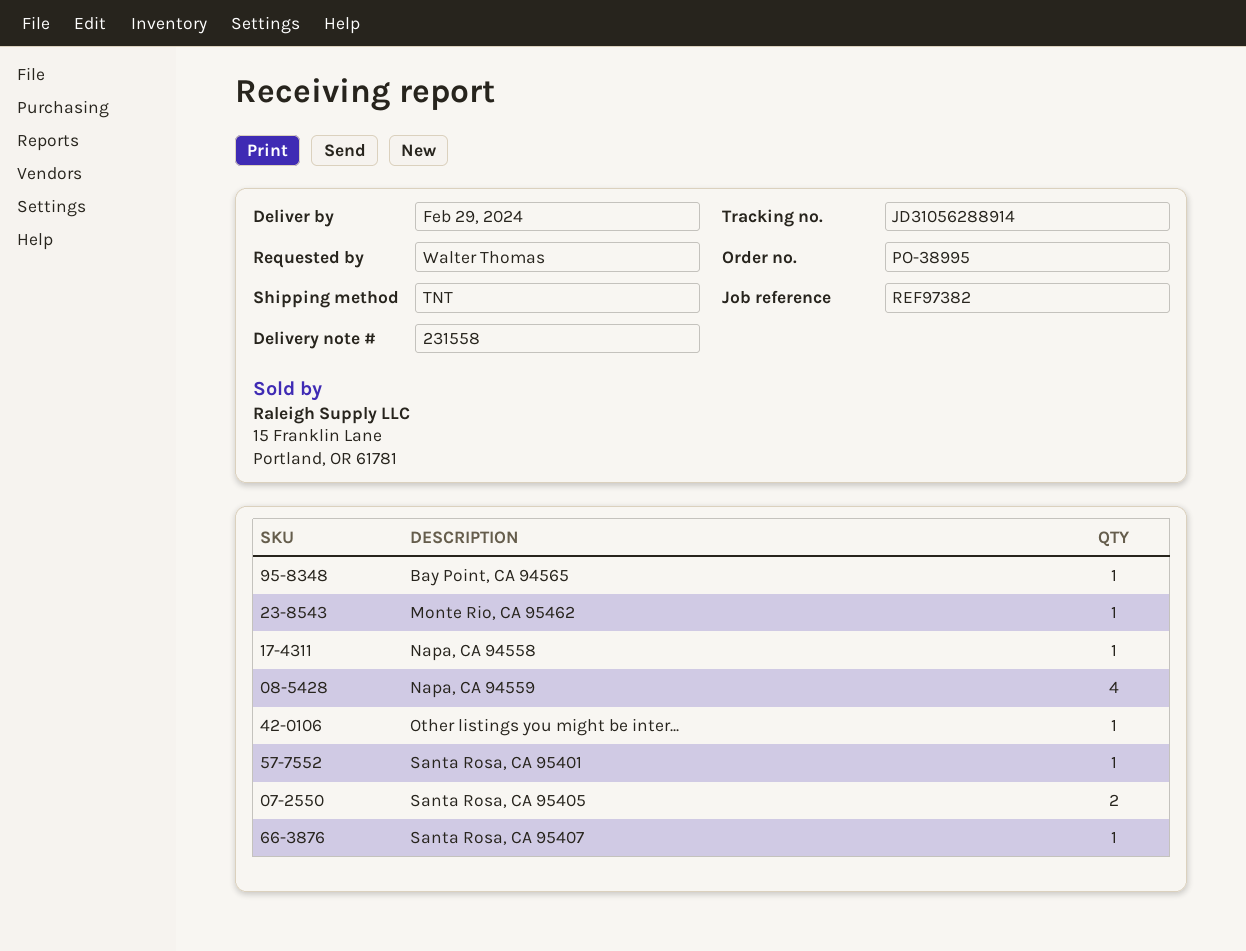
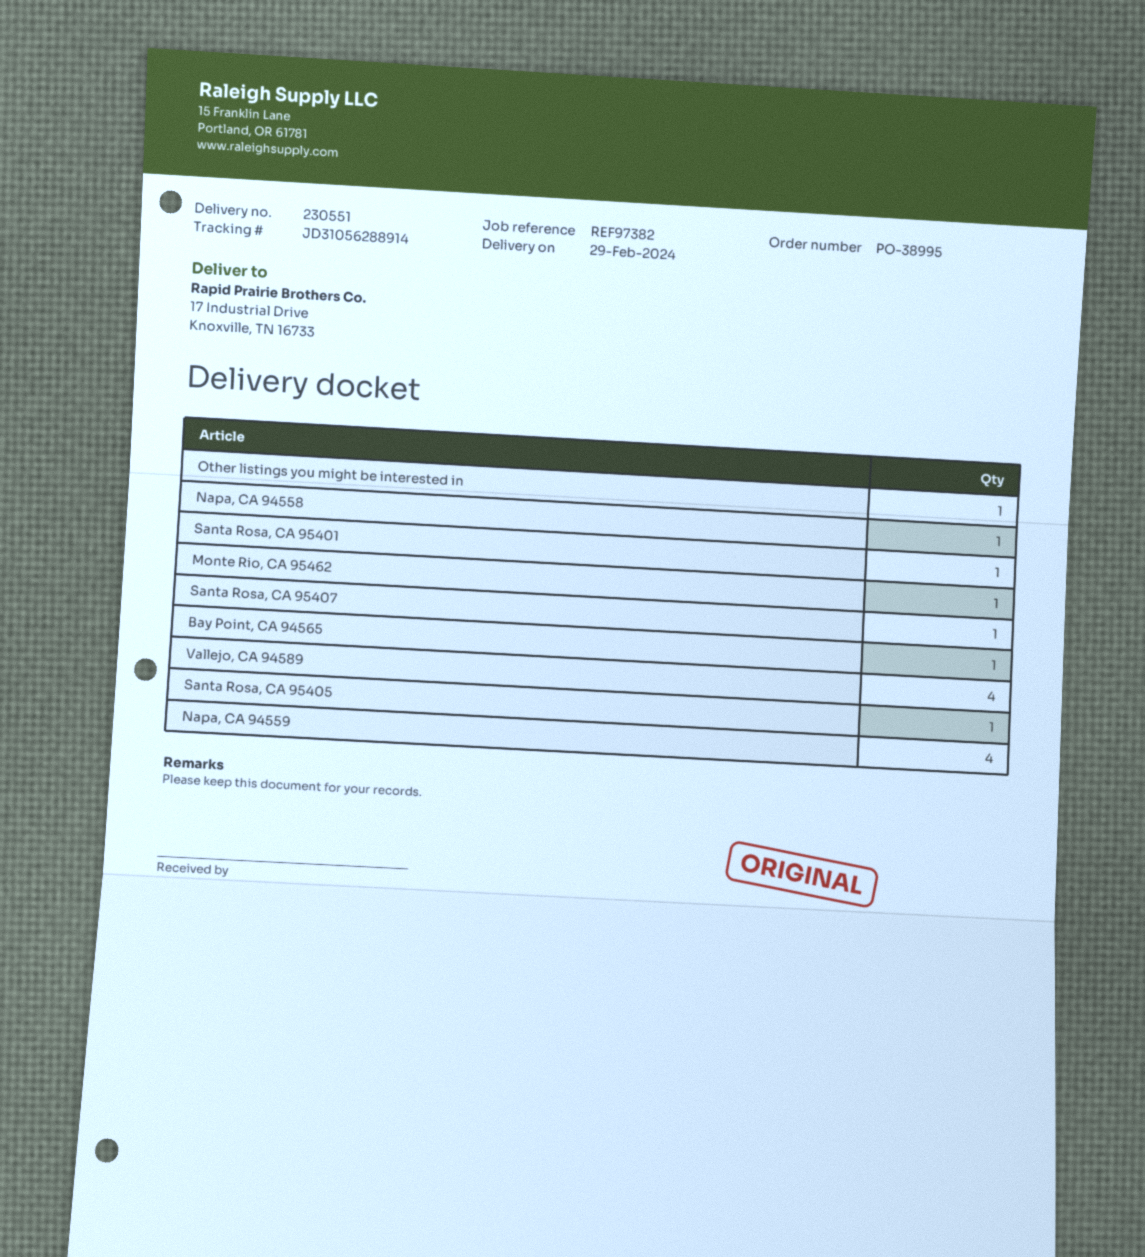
delivery note number: 231558 -> 230551
Santa Rosa, CA 95405: 2 -> 1
Vallejo, CA 94589: none -> 4

